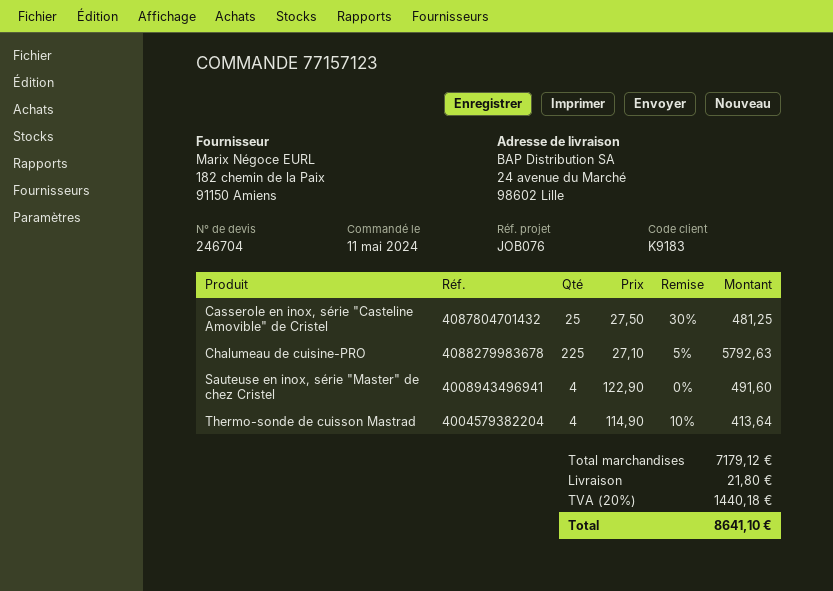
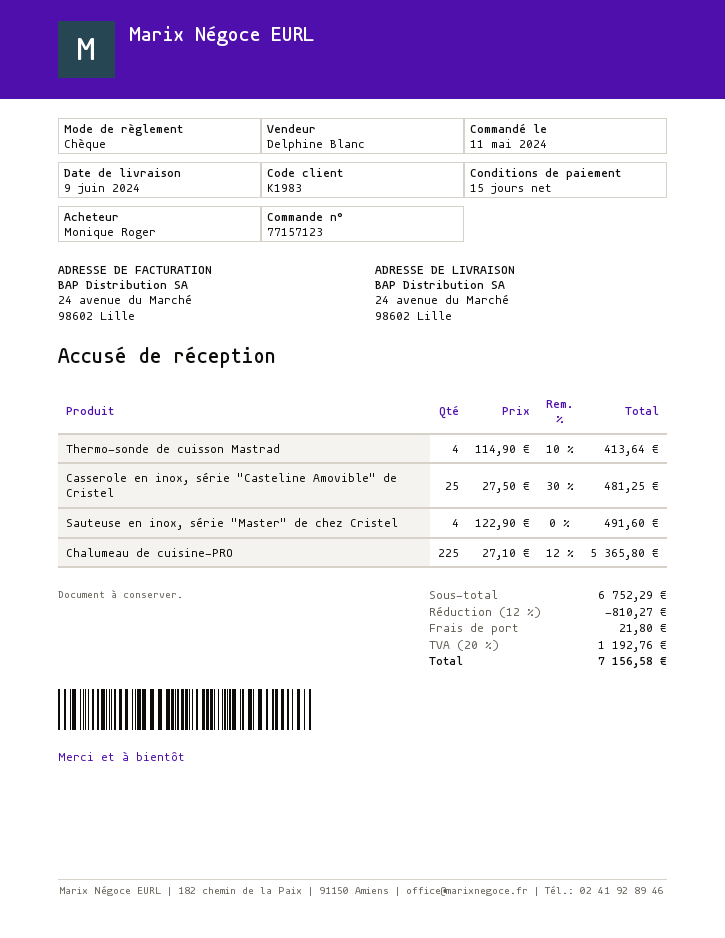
customer number: K9183 -> K1983
Chalumeau de cuisine-PRO: 225 x 27.10 - 5% = 5792.63 -> 225 x 27.10 - 12% = 5365.80
subtotal: 7179.12 -> 6752.29
discount: none -> 12% = 810.27
tax: 20% = 1440.18 -> 20% = 1192.76
total: 8641.10 -> 7156.58

